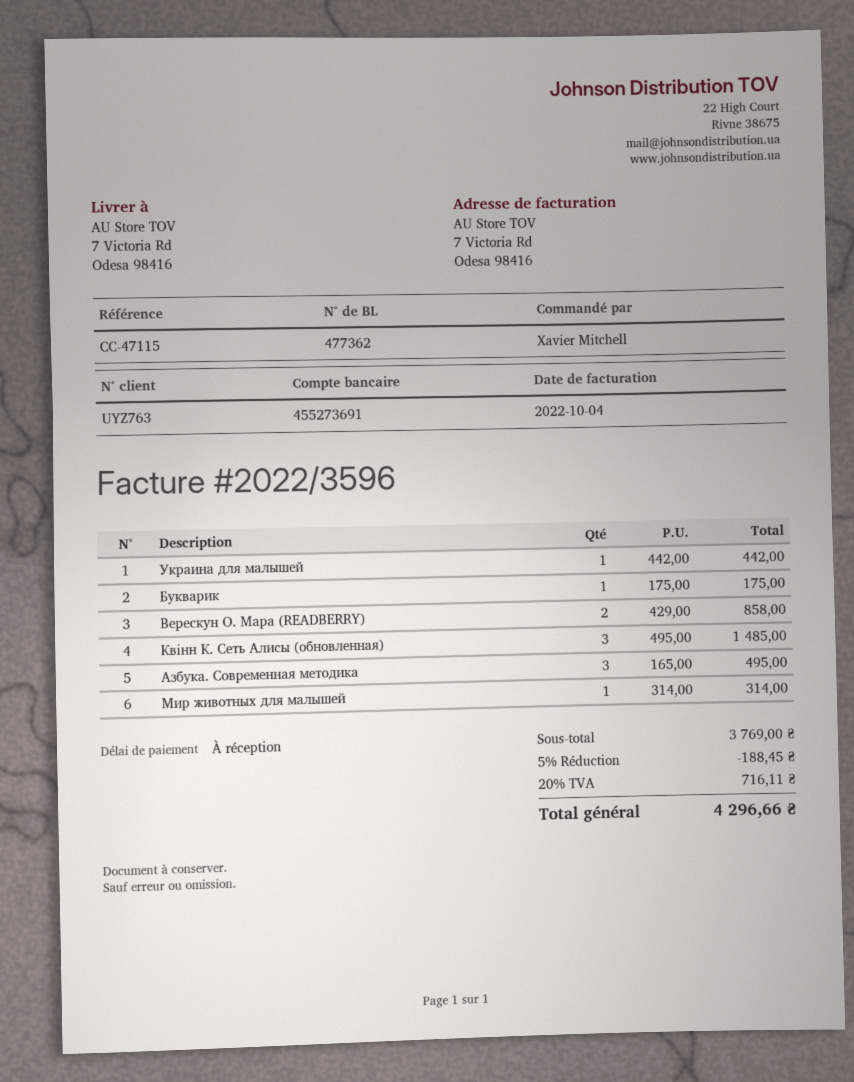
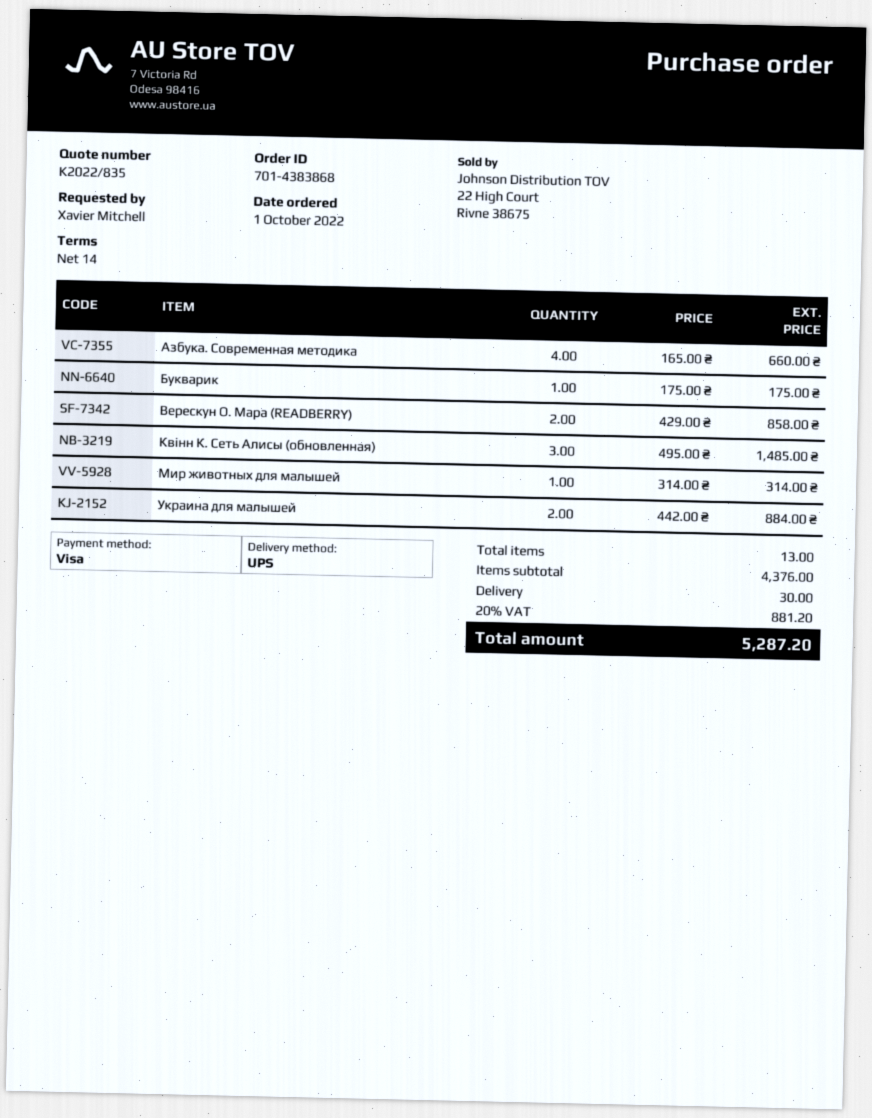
payment terms: on receipt -> 14 days
Украина для малышей: 1 x 442.00 = 442.00 -> 2 x 442.00 = 884.00
Азбука. Современная методика: 3 x 165.00 = 495.00 -> 4 x 165.00 = 660.00
subtotal: 3769.00 -> 4376.00
discount: 5% = 188.45 -> none
shipping: none -> 30.00
tax: 20% = 716.11 -> 20% = 881.20
total: 4296.66 -> 5287.20

